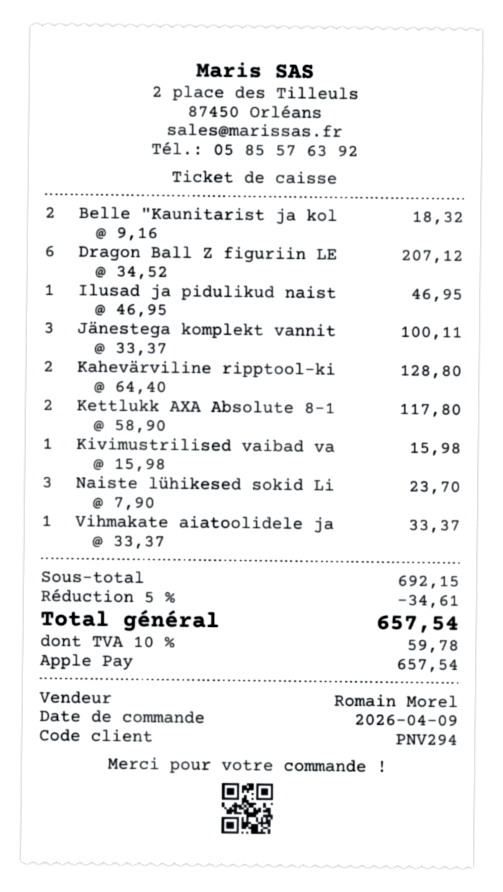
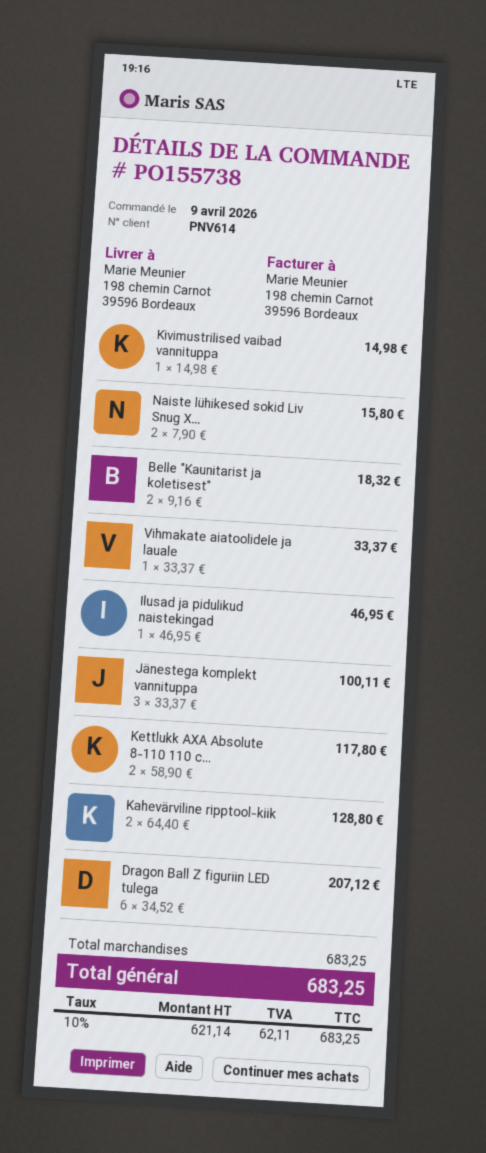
customer number: PNV294 -> PNV614
Kivimustrilised vaibad va: 1 x 15.98 = 15.98 -> 1 x 14.98 = 14.98
Naiste lühikesed sokid Li: 3 x 7.90 = 23.70 -> 2 x 7.90 = 15.80
subtotal: 692.15 -> 683.25
discount: 5% = 34.61 -> none
tax: 10% = 59.78 -> 10% = 62.11
total: 657.54 -> 683.25

